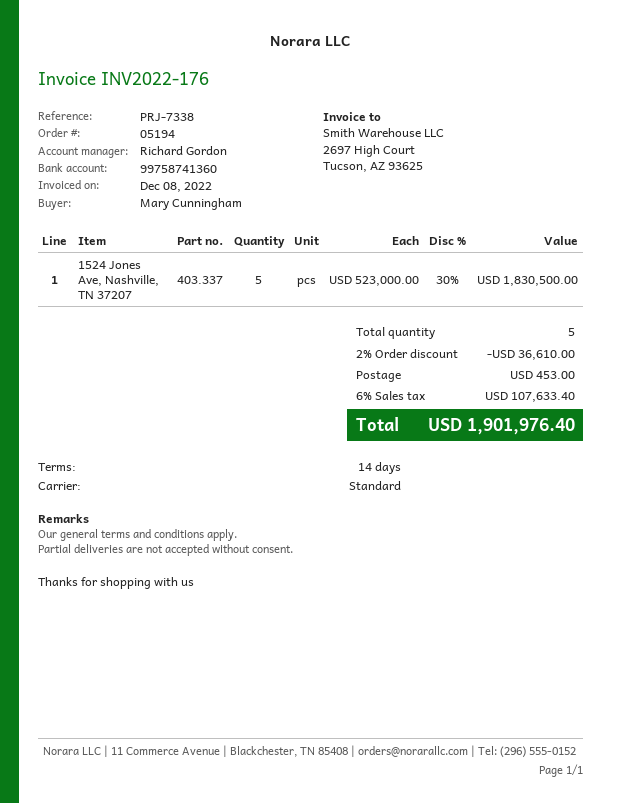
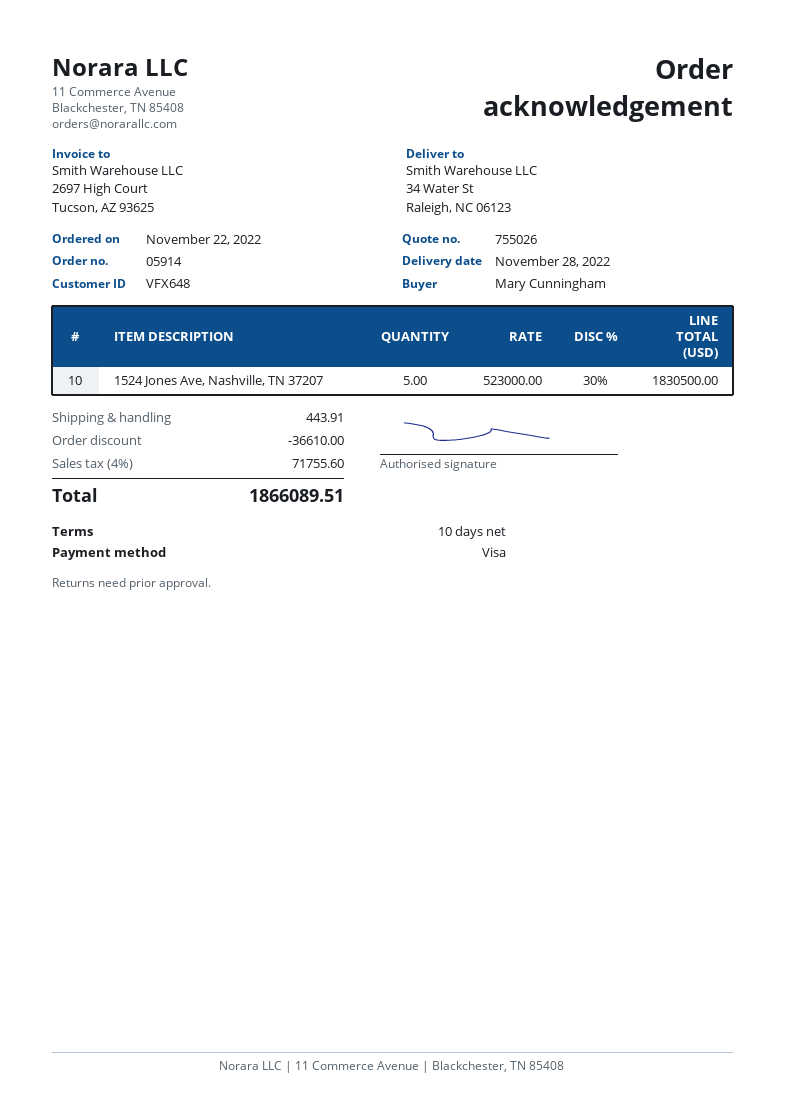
order number: 05194 -> 05914
payment terms: 14 days -> 10 days
shipping: 453.00 -> 443.91
tax: 6% = 107633.40 -> 4% = 71755.60
total: 1901976.40 -> 1866089.51

